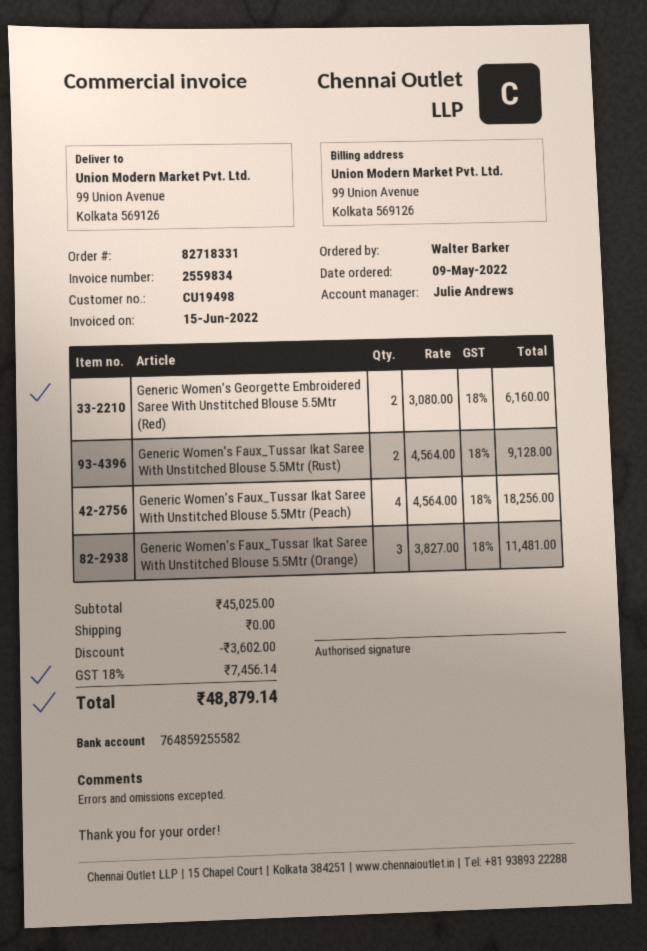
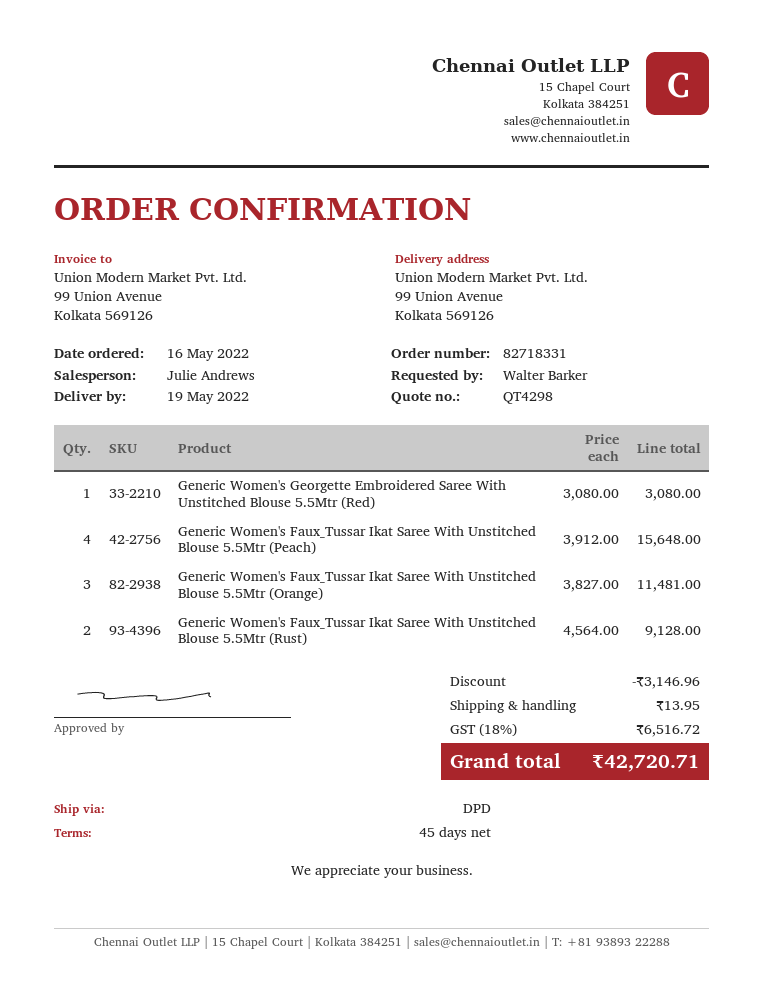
order date: 2022-05-09 -> 2022-05-16
Generic Women's Georgette Embroidered Saree With Unstitched Blouse 5.5Mtr (Red): 2 x 3080.00 = 6160.00 -> 1 x 3080.00 = 3080.00
Generic Women's Faux_Tussar Ikat Saree With Unstitched Blouse 5.5Mtr (Peach): 4 x 4564.00 = 18256.00 -> 4 x 3912.00 = 15648.00
discount: 3602.00 -> 3146.96
shipping: 0.00 -> 13.95
tax: 18% = 7456.14 -> 18% = 6516.72
total: 48879.14 -> 42720.71

